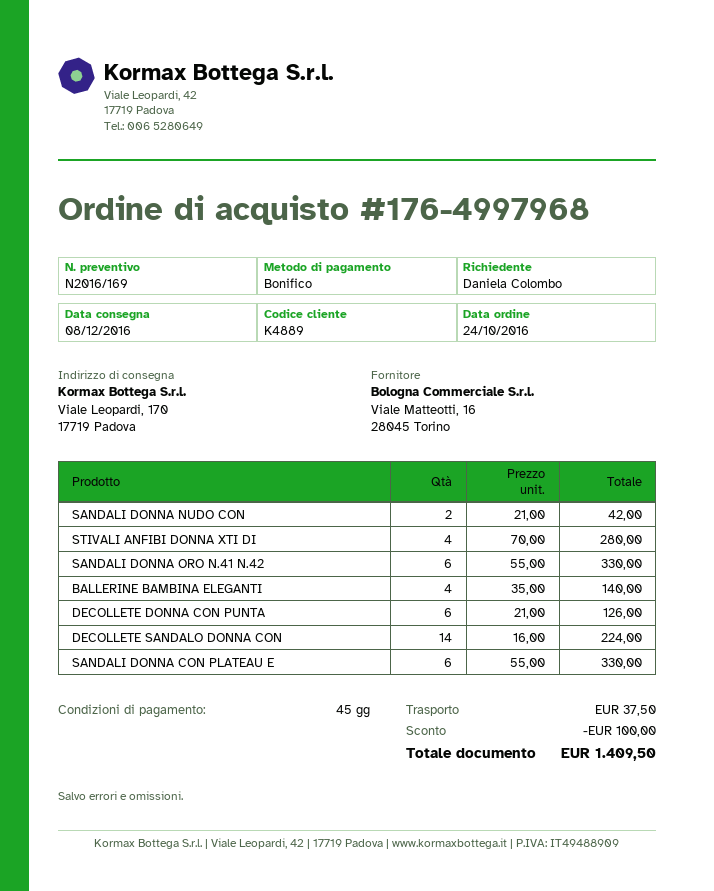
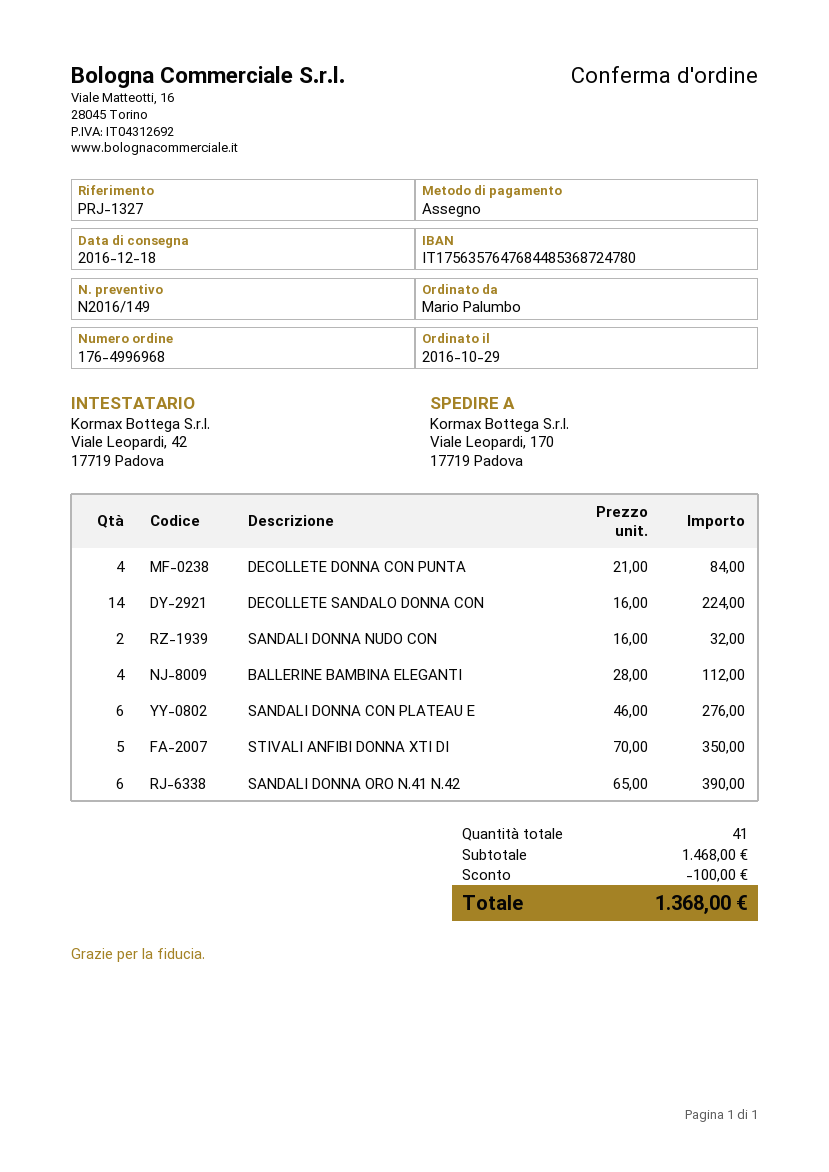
quote number: N2016/169 -> N2016/149
order number: 176-4997968 -> 176-4996968
order date: 2016-10-24 -> 2016-10-29
delivery date: 2016-12-08 -> 2016-12-18
ordered by: Daniela Colombo -> Mario Palumbo
payment method: bank transfer -> cheque
SANDALI DONNA NUDO CON: 2 x 21.00 = 42.00 -> 2 x 16.00 = 32.00
STIVALI ANFIBI DONNA XTI DI: 4 x 70.00 = 280.00 -> 5 x 70.00 = 350.00
SANDALI DONNA ORO N.41 N.42: 6 x 55.00 = 330.00 -> 6 x 65.00 = 390.00
BALLERINE BAMBINA ELEGANTI: 4 x 35.00 = 140.00 -> 4 x 28.00 = 112.00
DECOLLETE DONNA CON PUNTA: 6 x 21.00 = 126.00 -> 4 x 21.00 = 84.00
SANDALI DONNA CON PLATEAU E: 6 x 55.00 = 330.00 -> 6 x 46.00 = 276.00
shipping: 37.50 -> none
total: 1409.50 -> 1368.00

